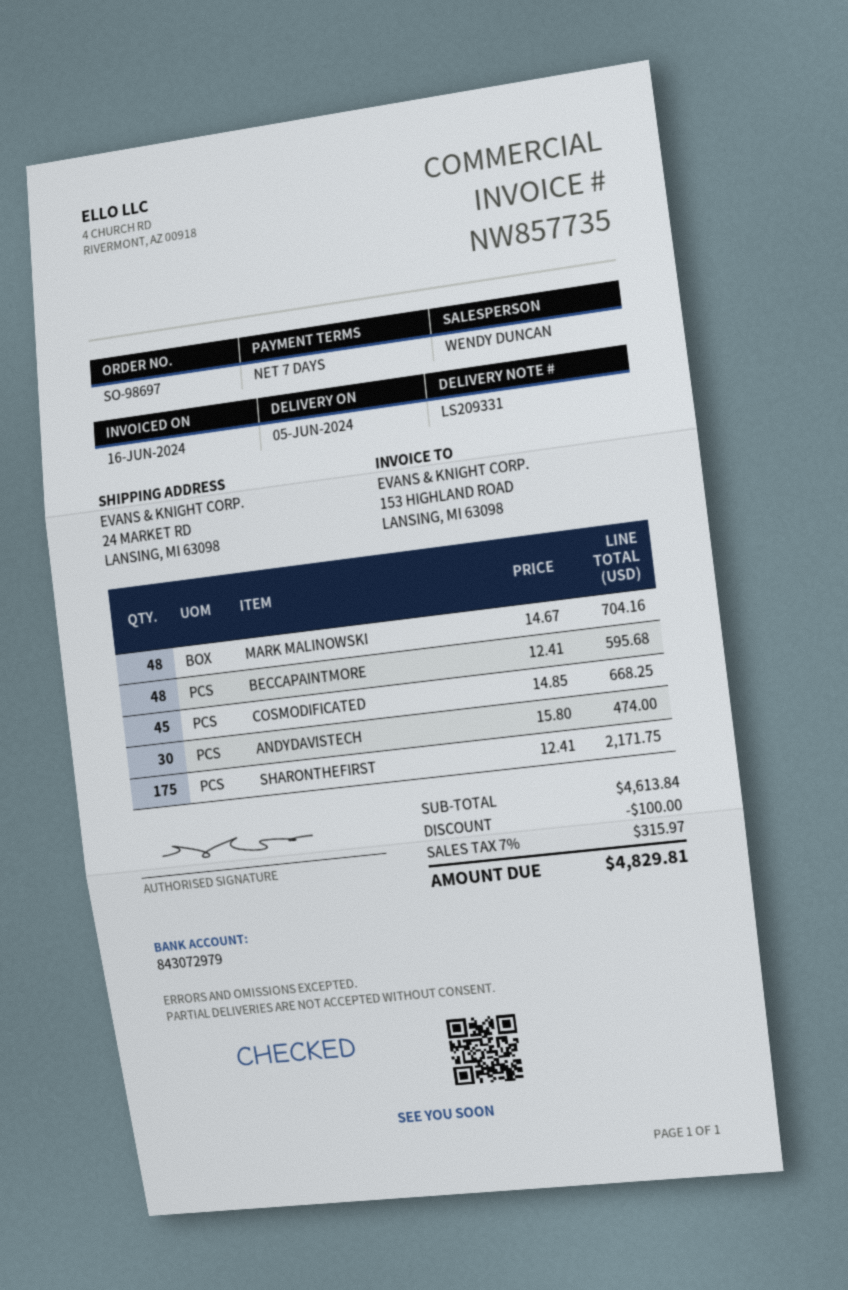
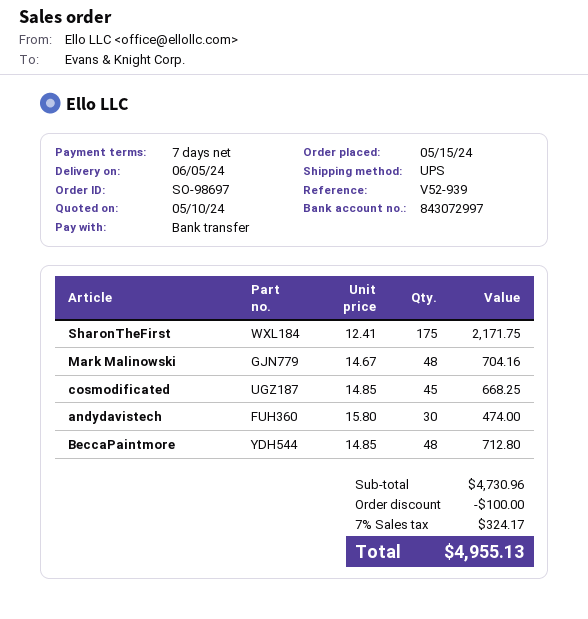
bank account: 843072979 -> 843072997
BECCAPAINTMORE: 48 x 12.41 = 595.68 -> 48 x 14.85 = 712.80
subtotal: 4613.84 -> 4730.96
tax: 7% = 315.97 -> 7% = 324.17
total: 4829.81 -> 4955.13

